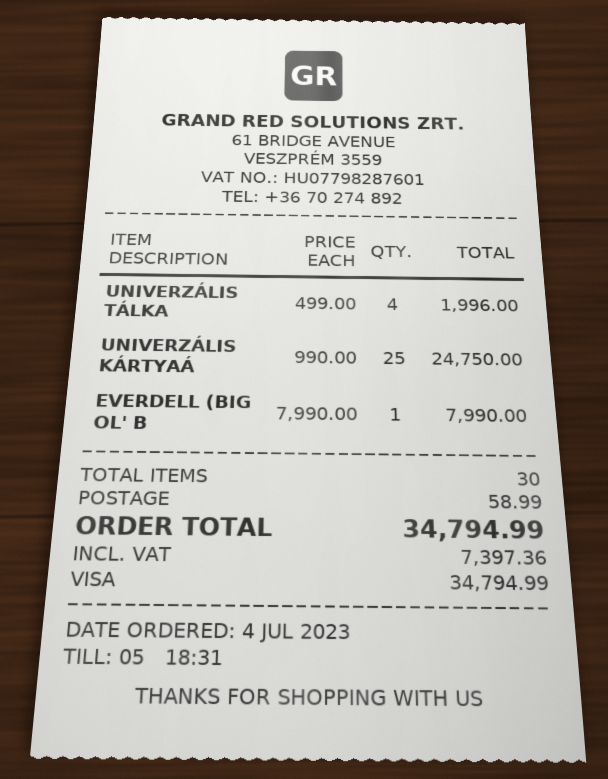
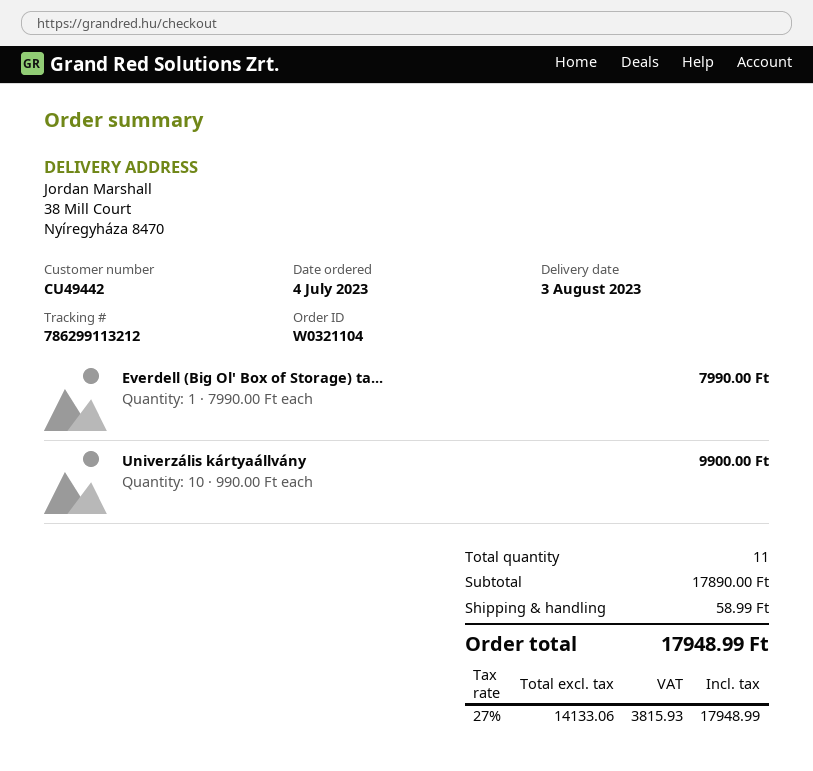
UNIVERZÁLIS TÁLKA: 4 x 499.00 = 1996.00 -> none
UNIVERZÁLIS KÁRTYAÁ: 25 x 990.00 = 24750.00 -> 10 x 990.00 = 9900.00
total quantity: 30 -> 11
tax: 7397.36 -> 3815.93
total: 34794.99 -> 17948.99

